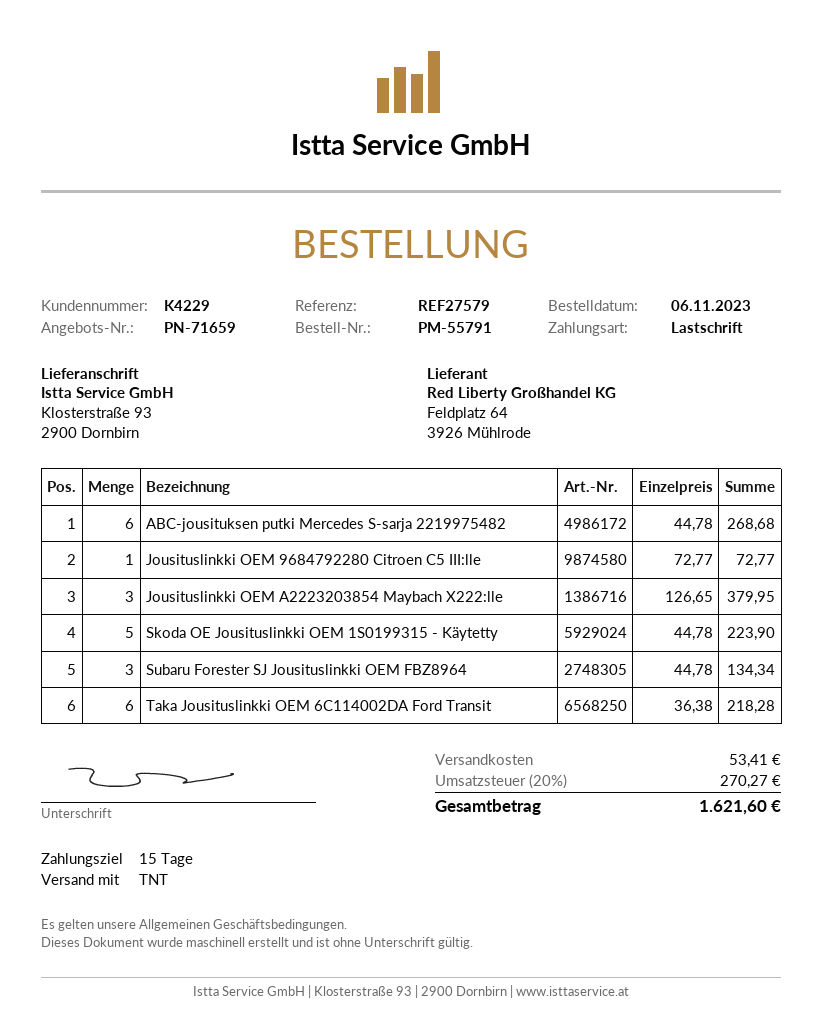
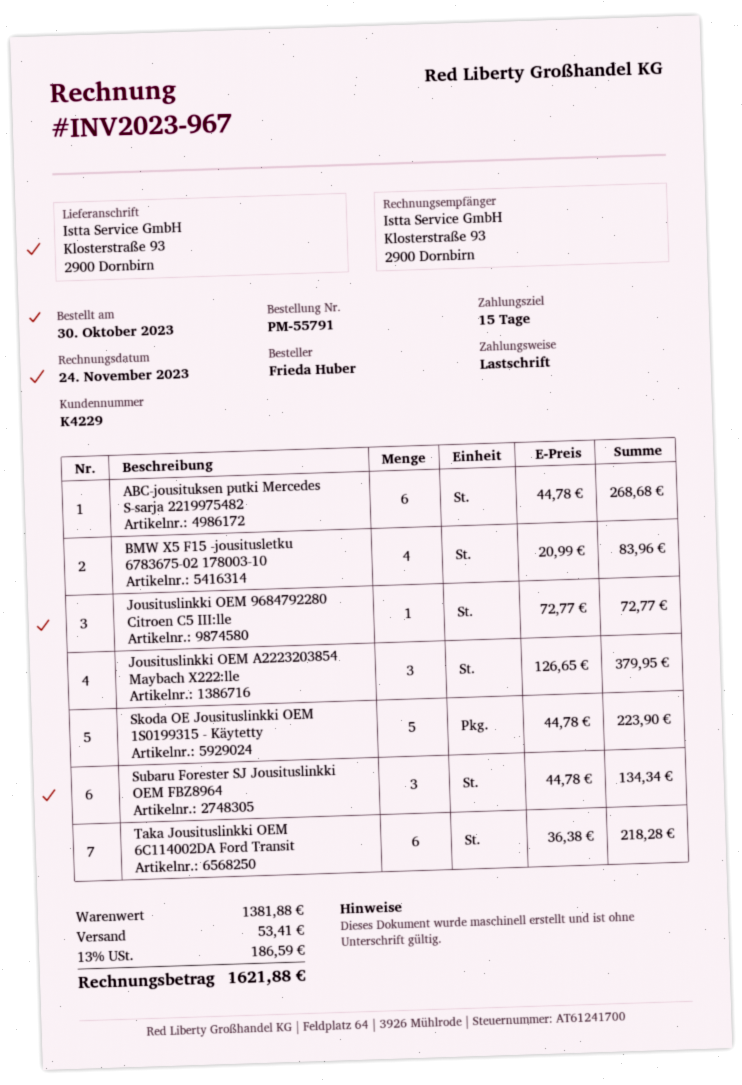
order date: 2023-11-06 -> 2023-10-30
BMW X5 F15 -jousitusletku 6783675-02 178003-10: none -> 4 x 20.99 = 83.96
tax: 20% = 270.27 -> 13% = 186.59
total: 1621.60 -> 1621.88

